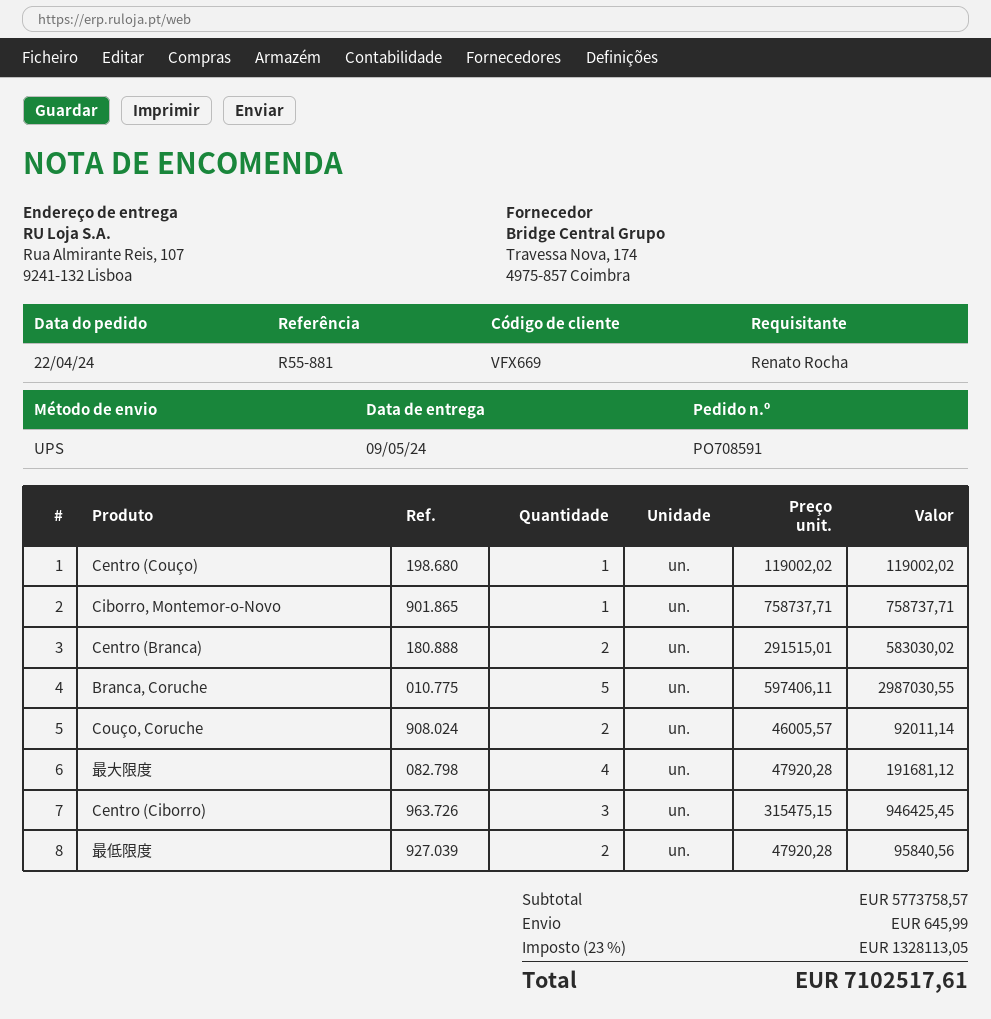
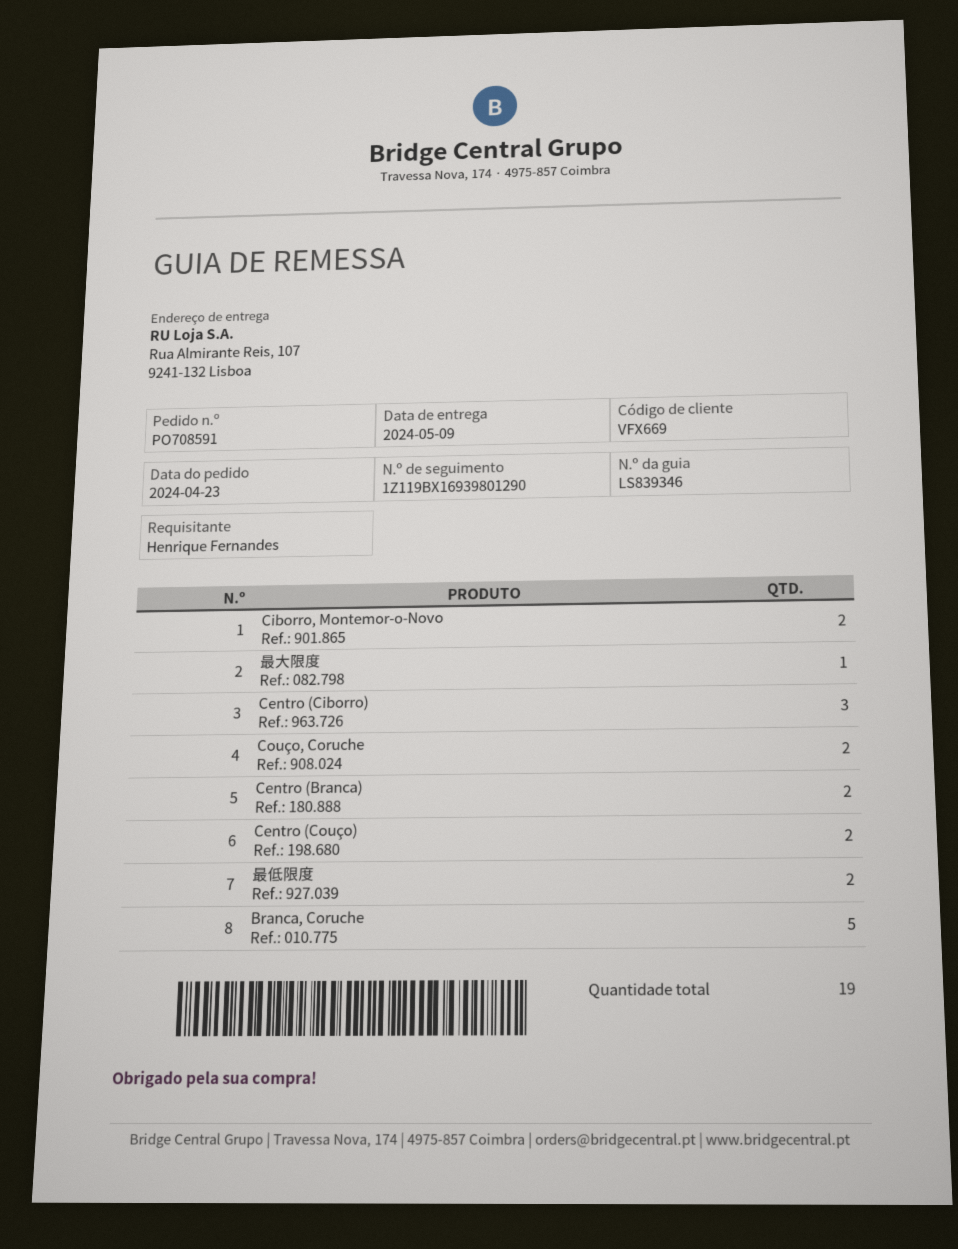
order date: 2024-04-22 -> 2024-04-23
ordered by: Renato Rocha -> Henrique Fernandes
Centro (Couço): 1 -> 2
Ciborro, Montemor-o-Novo: 1 -> 2
最大限度: 4 -> 1

